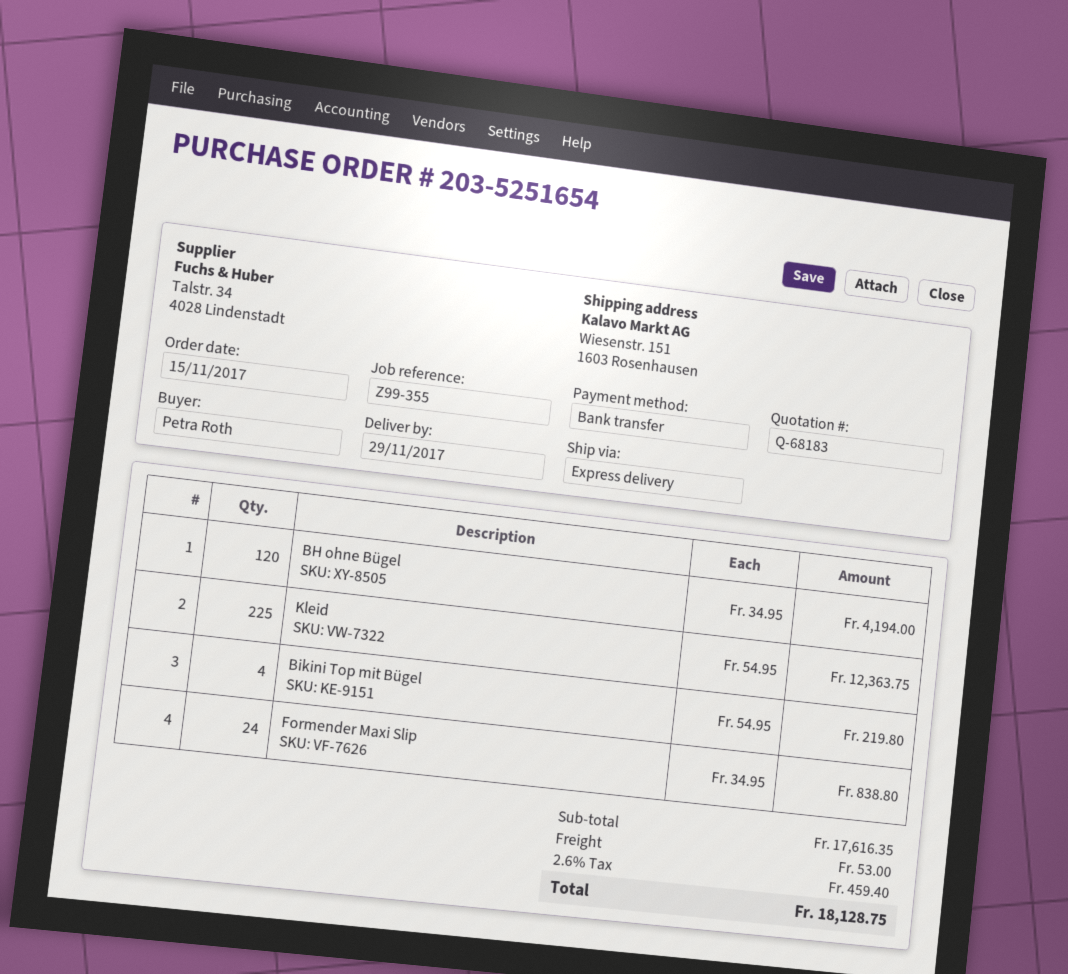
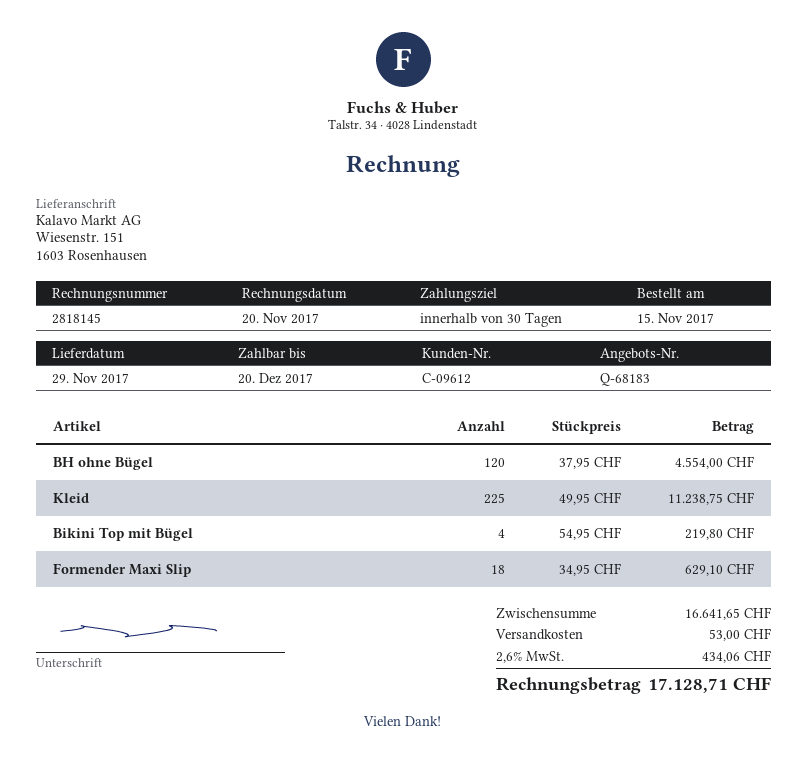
BH ohne Bügel: 120 x 34.95 = 4194.00 -> 120 x 37.95 = 4554.00
Kleid: 225 x 54.95 = 12363.75 -> 225 x 49.95 = 11238.75
Formender Maxi Slip: 24 x 34.95 = 838.80 -> 18 x 34.95 = 629.10
subtotal: 17616.35 -> 16641.65
tax: 2.6% = 459.40 -> 2.6% = 434.06
total: 18128.75 -> 17128.71

